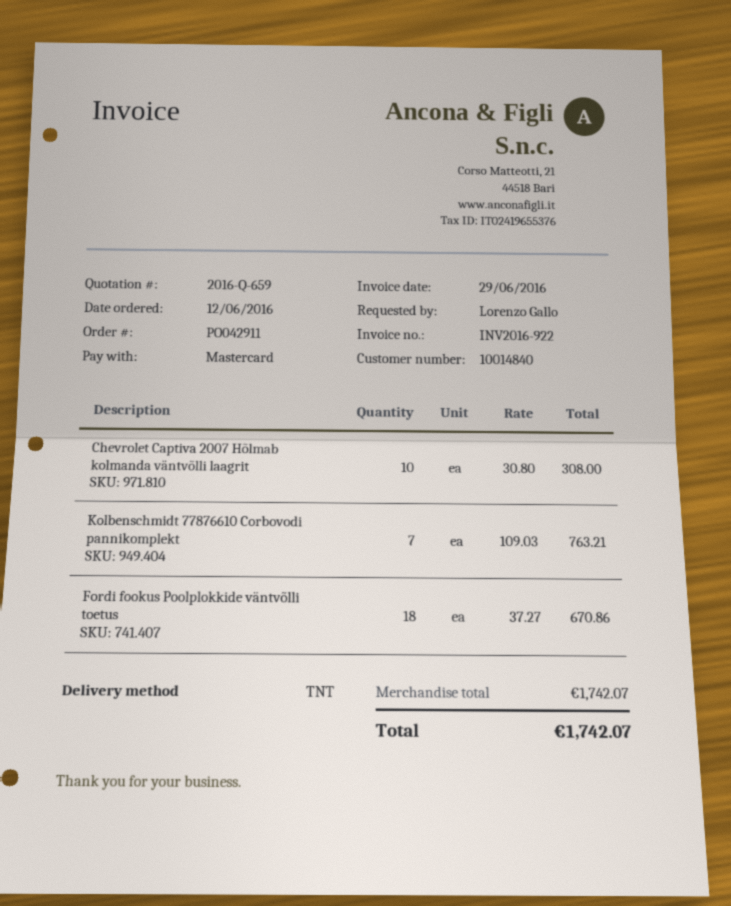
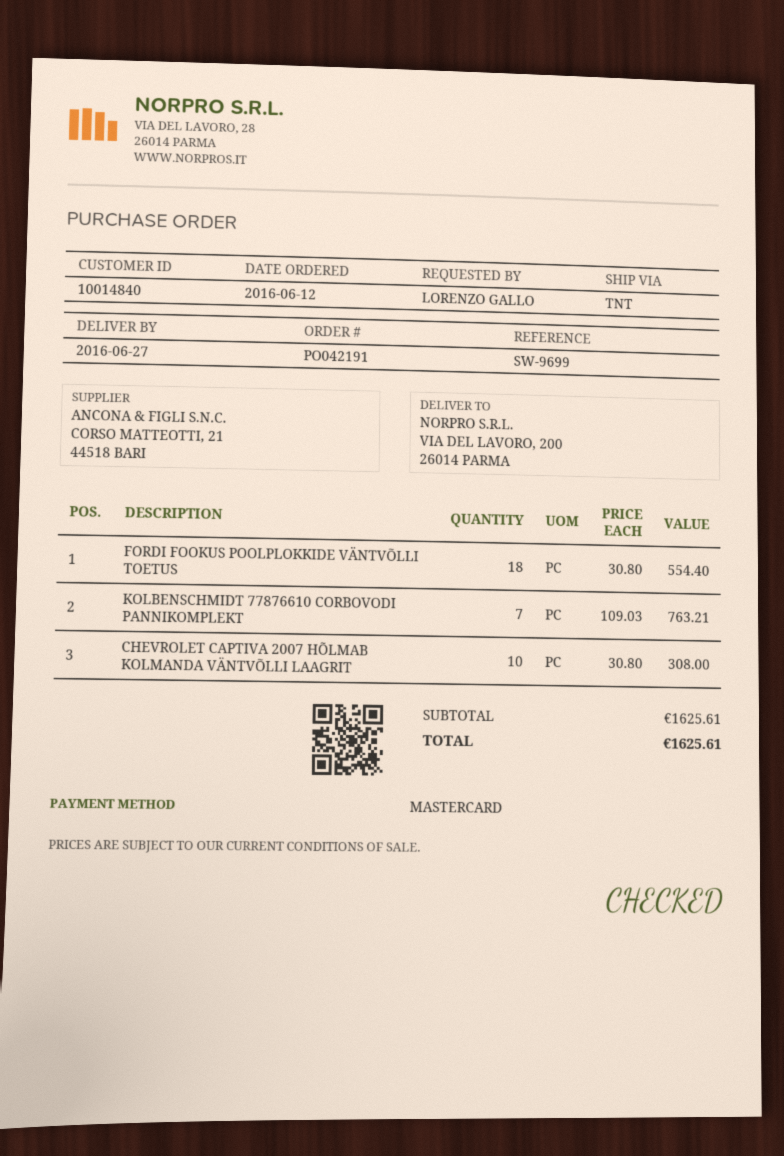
order number: PO042911 -> PO042191
Fordi fookus Poolplokkide väntvõlli toetus: 18 x 37.27 = 670.86 -> 18 x 30.80 = 554.40
subtotal: 1742.07 -> 1625.61
total: 1742.07 -> 1625.61

